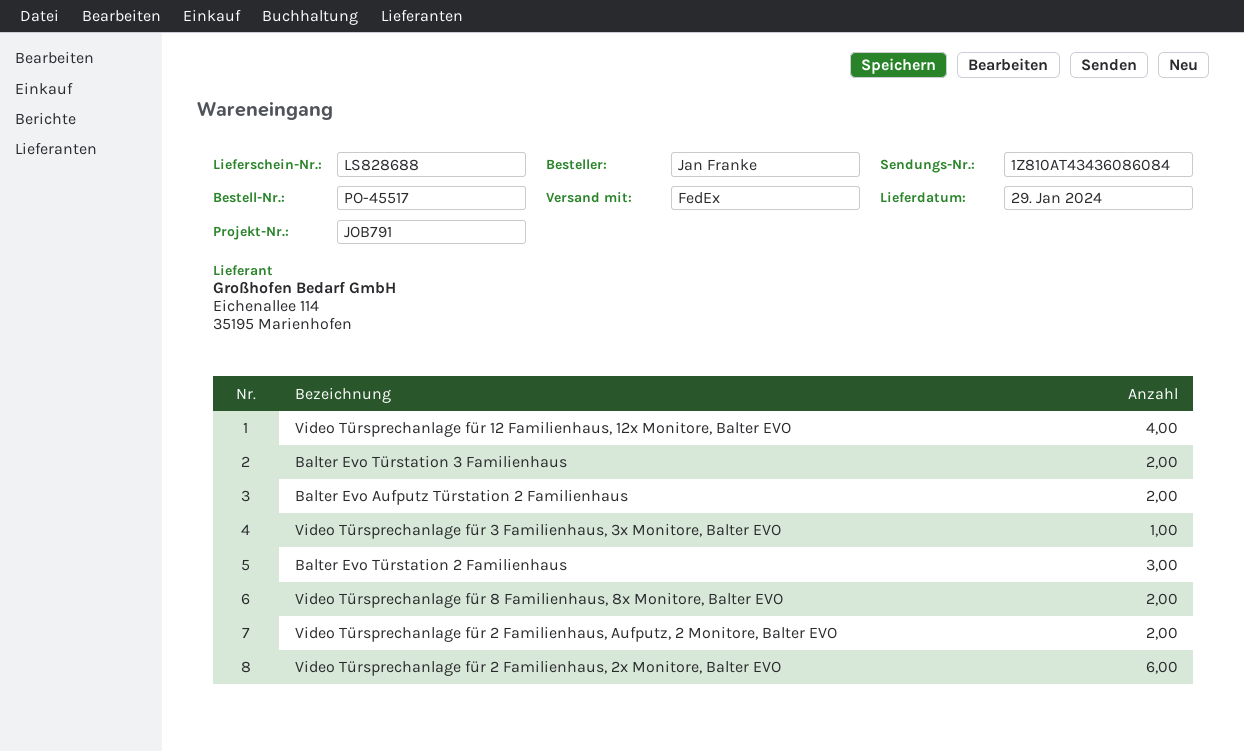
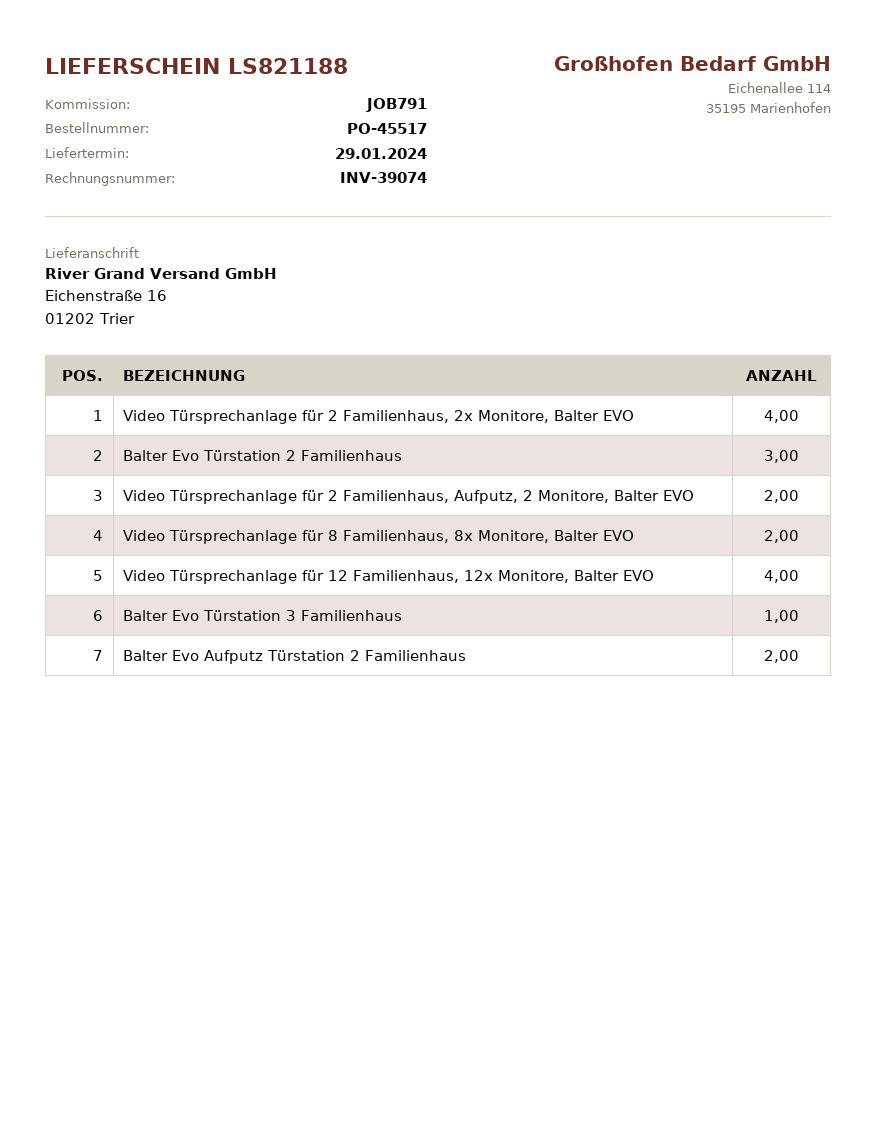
delivery note number: LS828688 -> LS821188
Balter Evo Türstation 3 Familienhaus: 2 -> 1
Video Türsprechanlage für 3 Familienhaus, 3x Monitore, Balter EVO: 1 -> none
Video Türsprechanlage für 2 Familienhaus, 2x Monitore, Balter EVO: 6 -> 4

